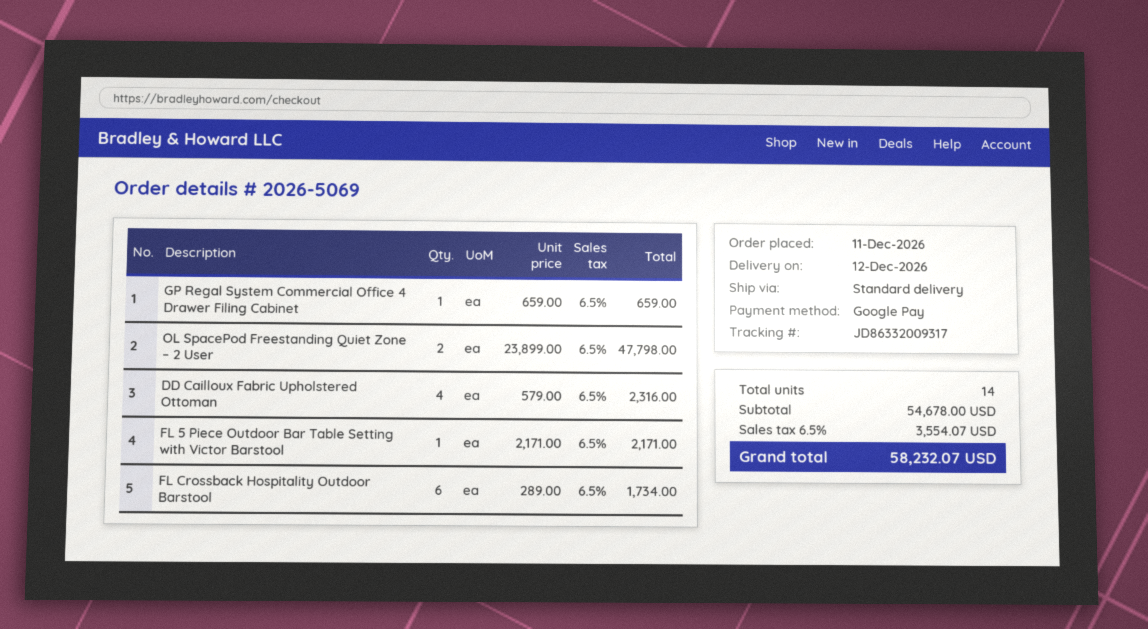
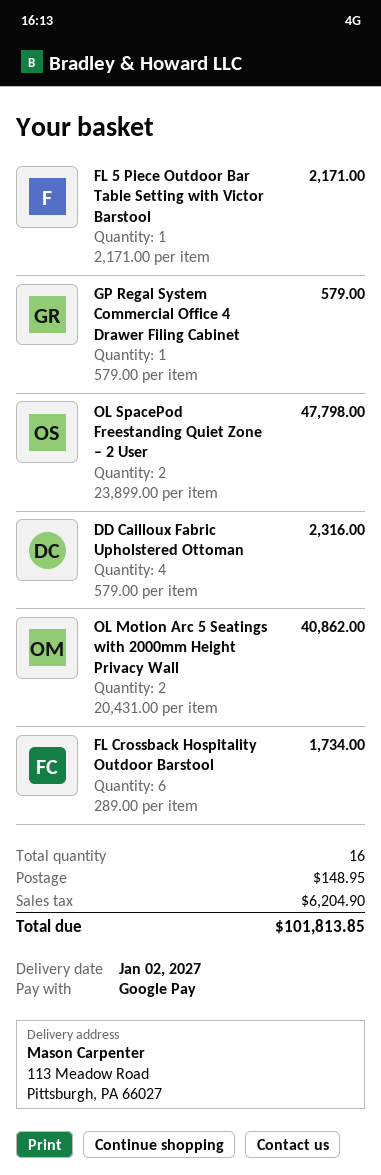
delivery date: 2026-12-12 -> 2027-01-02
GP Regal System Commercial Office 4 Drawer Filing Cabinet: 1 x 659.00 = 659.00 -> 1 x 579.00 = 579.00
OL Motion Arc 5 Seatings with 2000mm Height Privacy Wall: none -> 2 x 20431.00 = 40862.00
total quantity: 14 -> 16
shipping: none -> 148.95
tax: 3554.07 -> 6204.90
total: 58232.07 -> 101813.85

